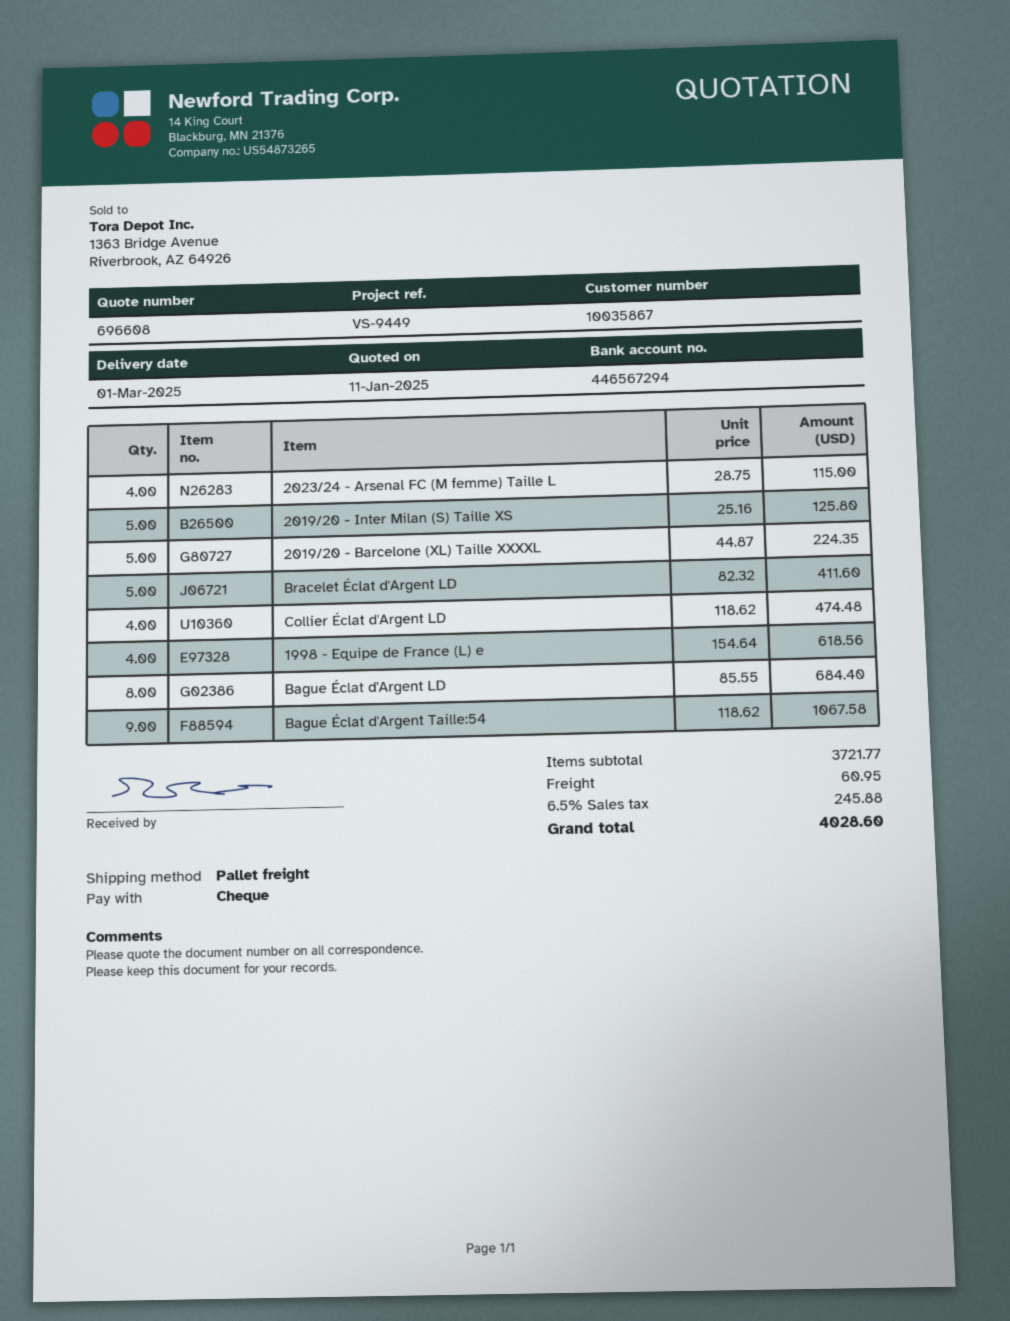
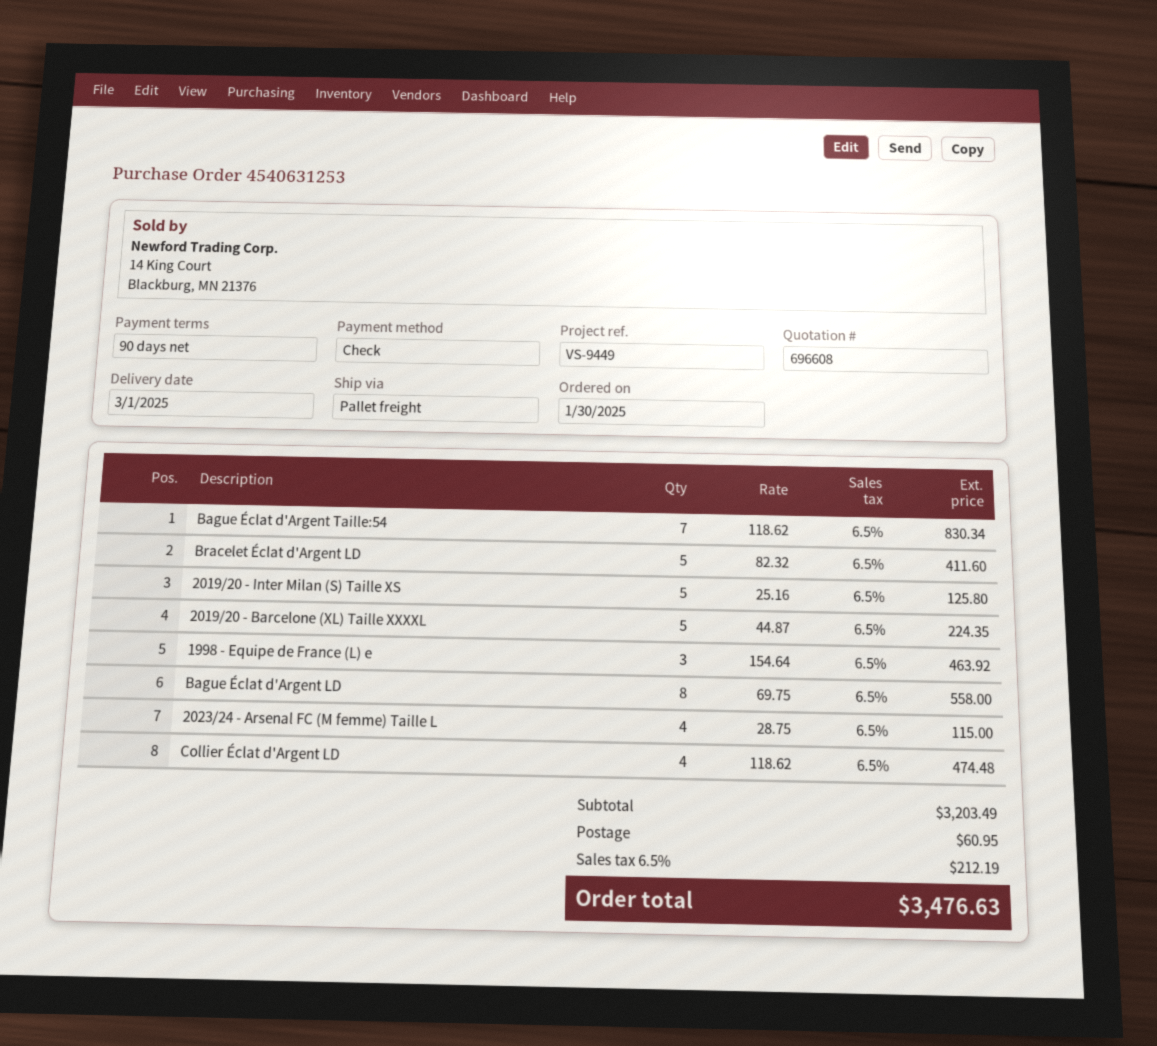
1998 - Equipe de France (L) e: 4 x 154.64 = 618.56 -> 3 x 154.64 = 463.92
Bague Éclat d'Argent LD: 8 x 85.55 = 684.40 -> 8 x 69.75 = 558.00
Bague Éclat d'Argent Taille:54: 9 x 118.62 = 1067.58 -> 7 x 118.62 = 830.34
subtotal: 3721.77 -> 3203.49
tax: 6.5% = 245.88 -> 6.5% = 212.19
total: 4028.60 -> 3476.63

